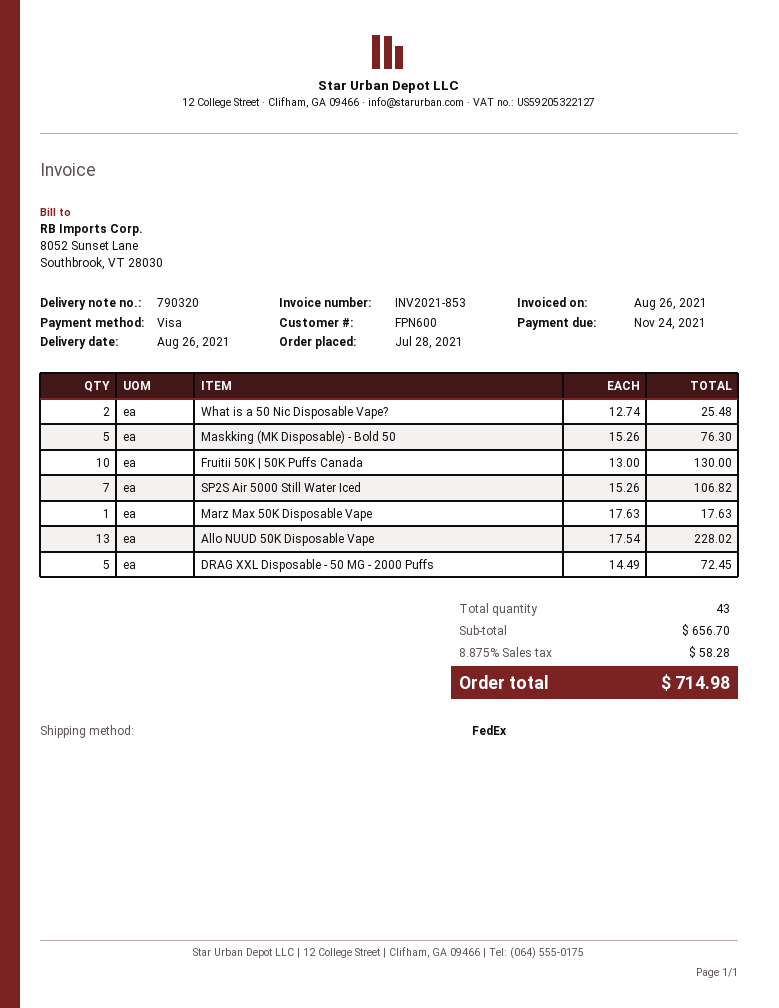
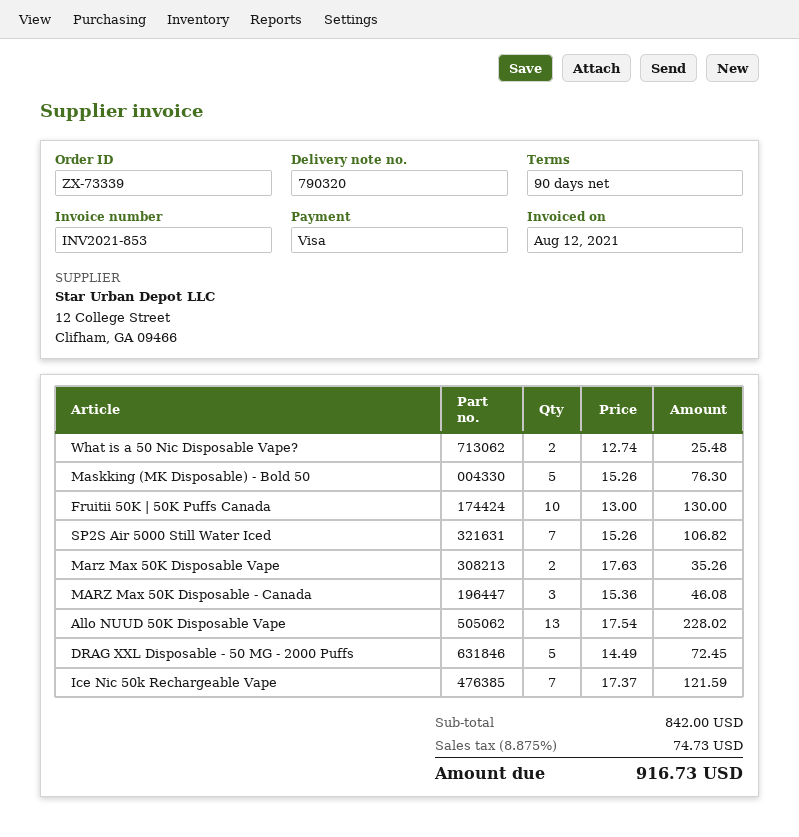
invoice date: 2021-08-26 -> 2021-08-12
Marz Max 50K Disposable Vape: 1 x 17.63 = 17.63 -> 2 x 17.63 = 35.26
MARZ Max 50K Disposable - Canada: none -> 3 x 15.36 = 46.08
Ice Nic 50k Rechargeable Vape: none -> 7 x 17.37 = 121.59
subtotal: 656.70 -> 842.00
tax: 8.875% = 58.28 -> 8.875% = 74.73
total: 714.98 -> 916.73

